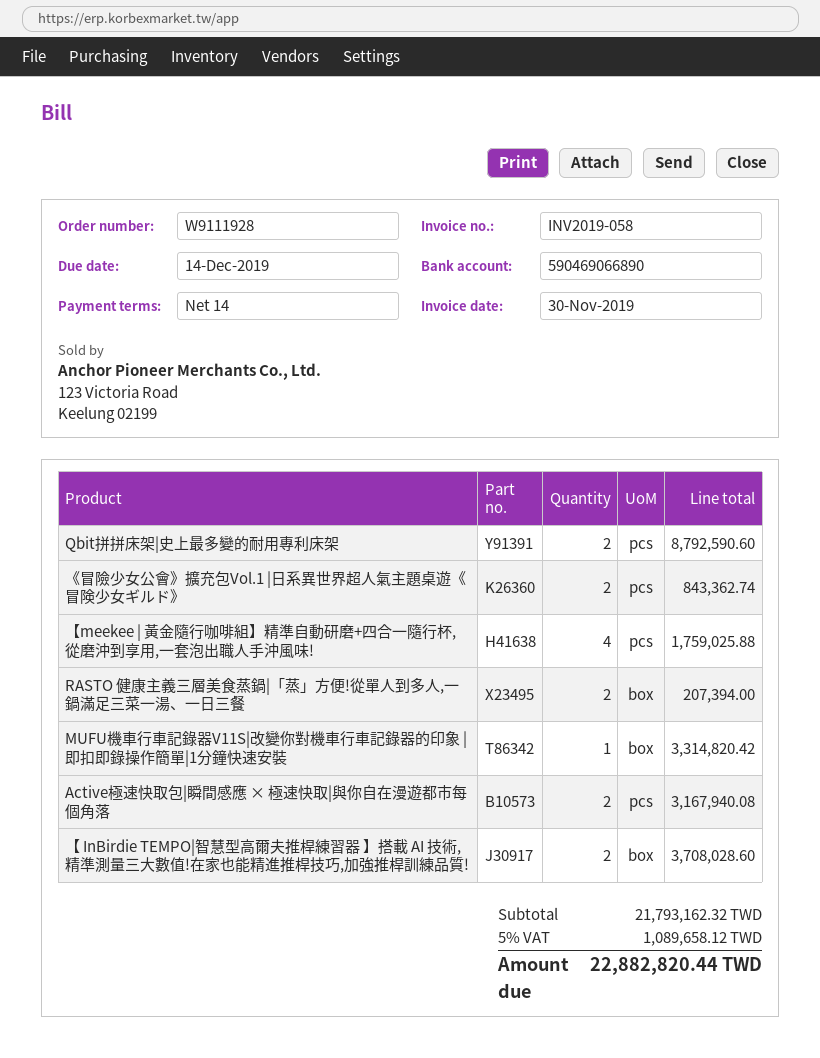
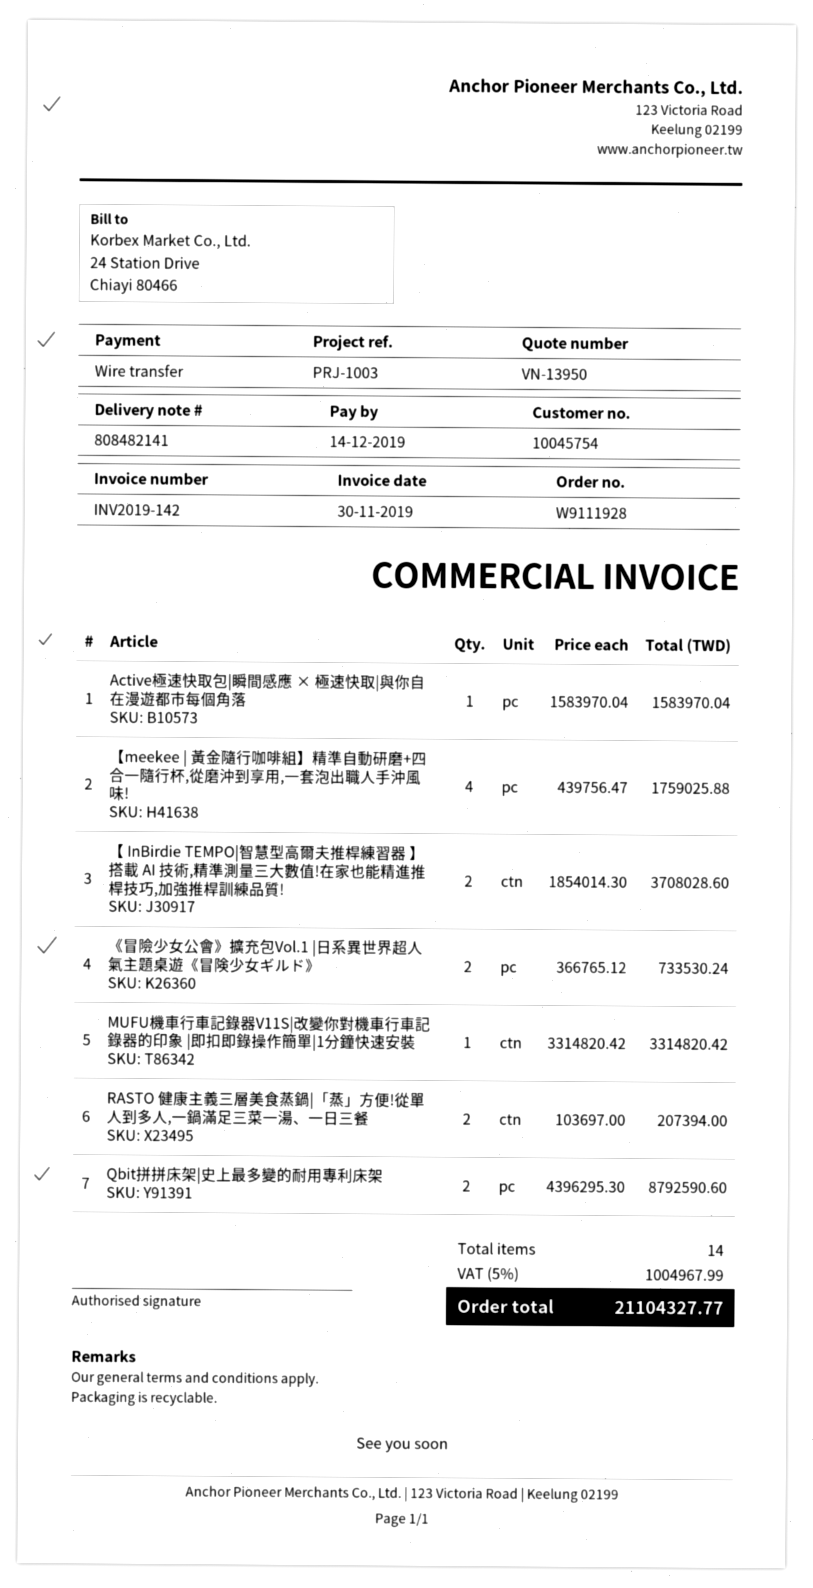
invoice number: INV2019-058 -> INV2019-142
《冒險少女公會》擴充包Vol.1 |日系異世界超人氣主題桌遊《冒険少女ギルド》: 2 for 843362.74 -> 2 for 733530.24
Active極速快取包|瞬間感應 × 極速快取|與你自在漫遊都市每個角落: 2 for 3167940.08 -> 1 for 1583970.04
tax: 5% = 1089658.12 -> 5% = 1004967.99
total: 22882820.44 -> 21104327.77

